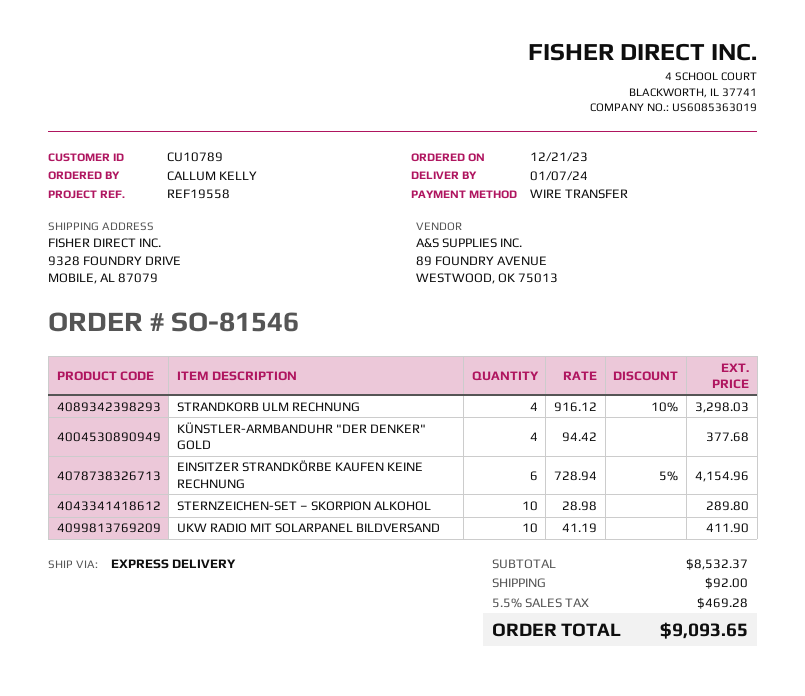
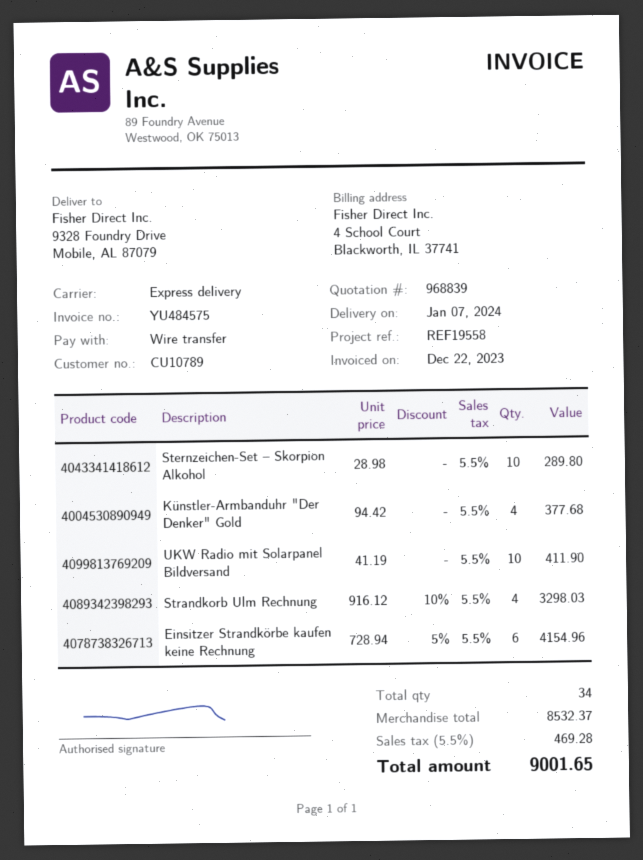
shipping: 92.00 -> none
total: 9093.65 -> 9001.65

